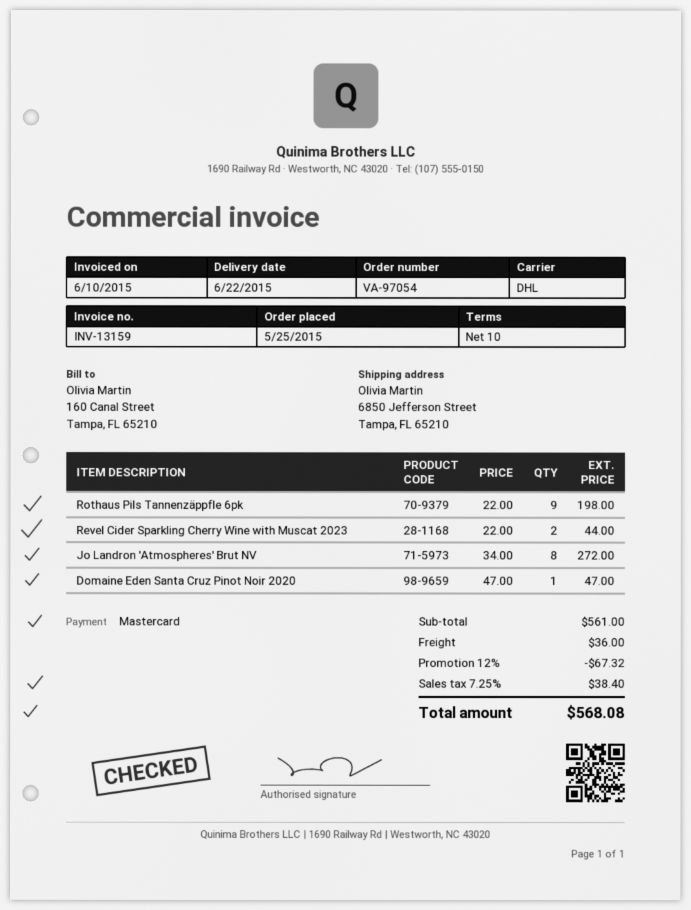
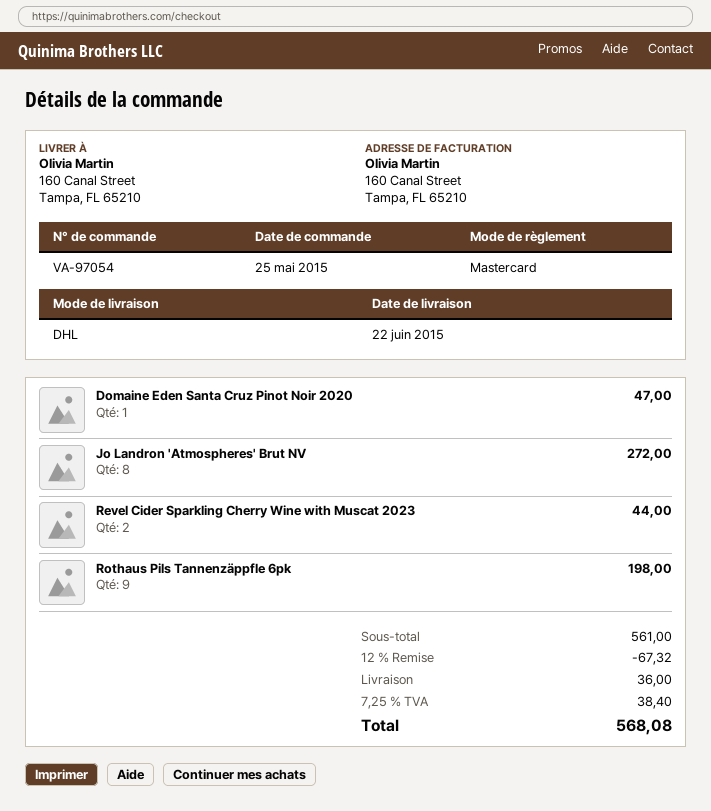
ship to: 6850 Jefferson Street, Tampa, FL 65210 -> 160 Canal Street, Tampa, FL 65210

